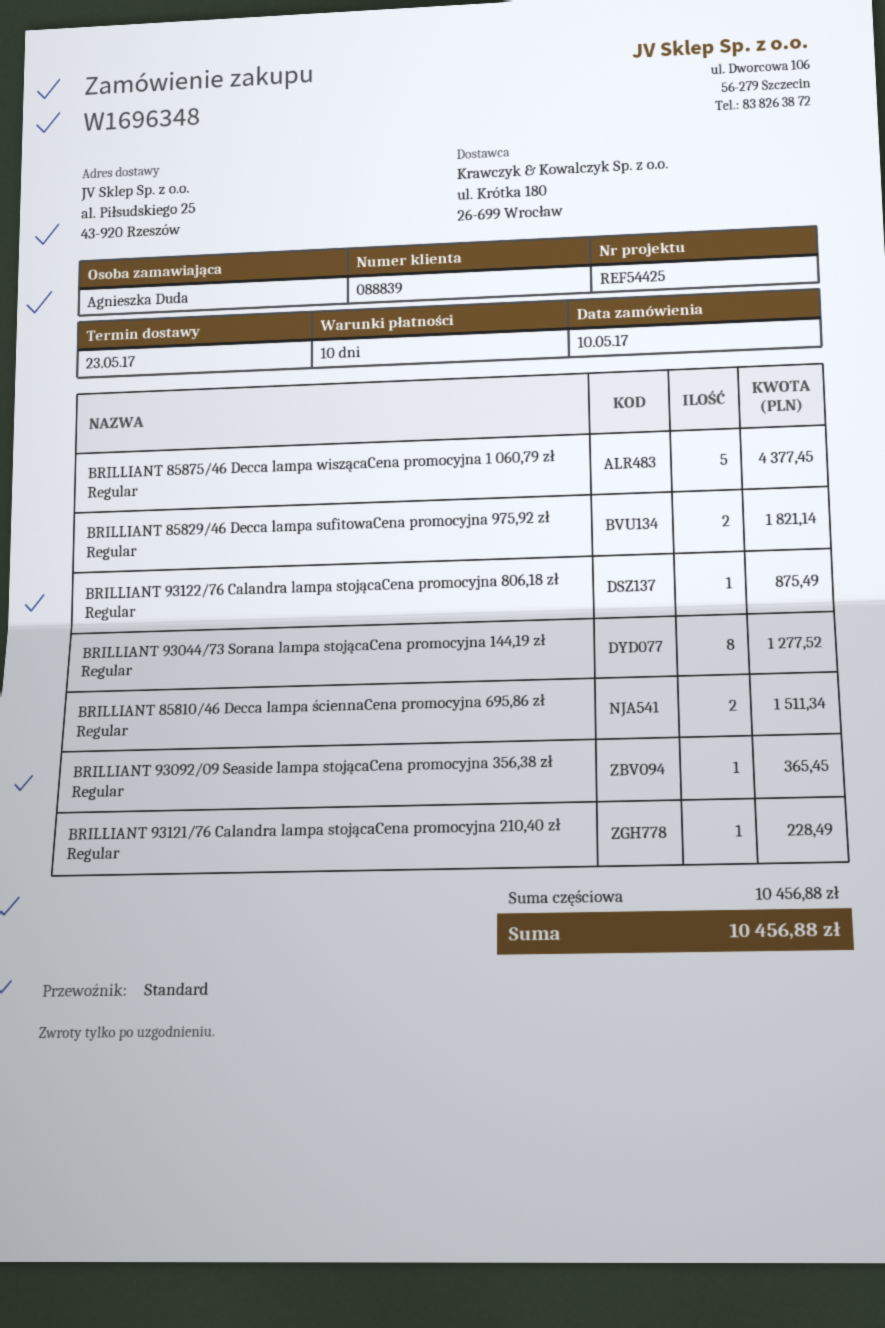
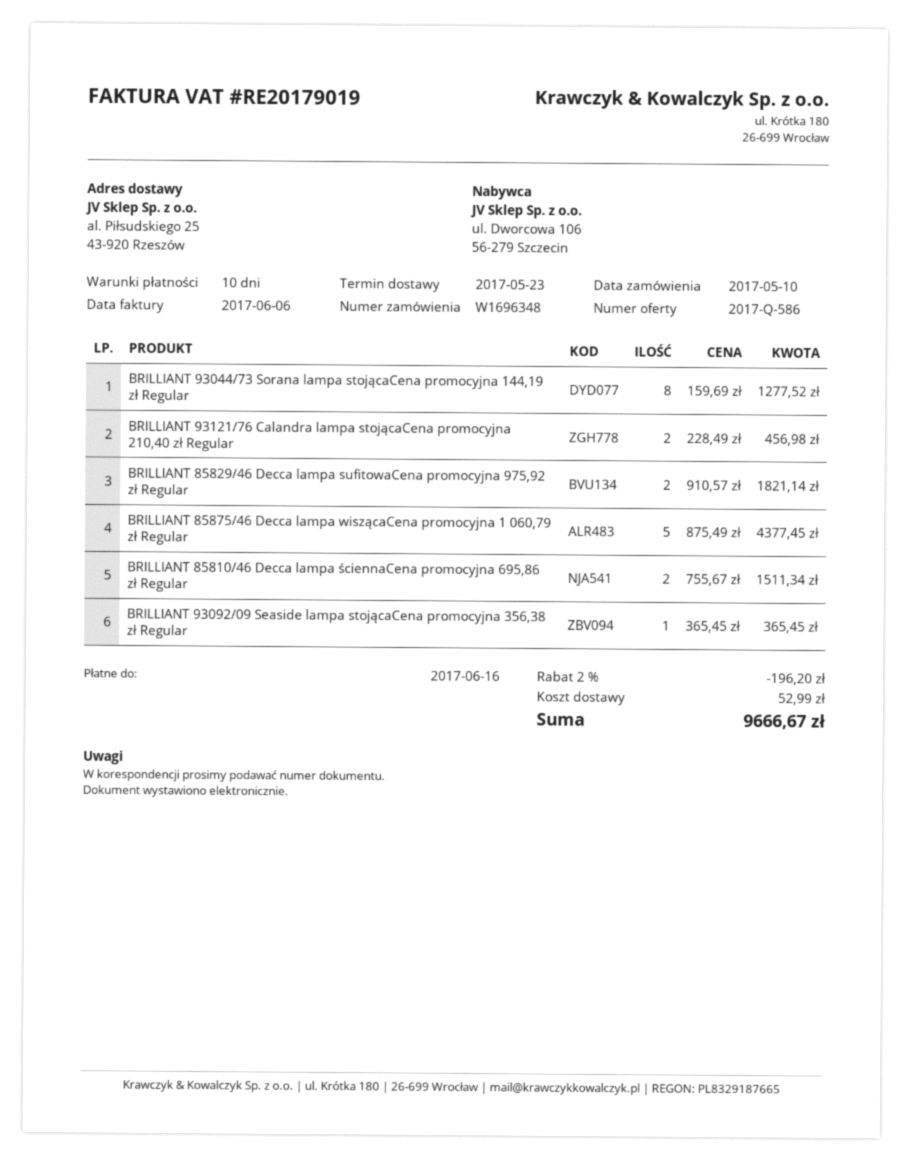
BRILLIANT 93122/76 Calandra lampa stojącaCena promocyjna 806,18 zł Regular: 1 for 875.49 -> none
BRILLIANT 93121/76 Calandra lampa stojącaCena promocyjna 210,40 zł Regular: 1 for 228.49 -> 2 for 456.98
discount: none -> 2% = 196.20
shipping: none -> 52.99
total: 10456.88 -> 9666.67

